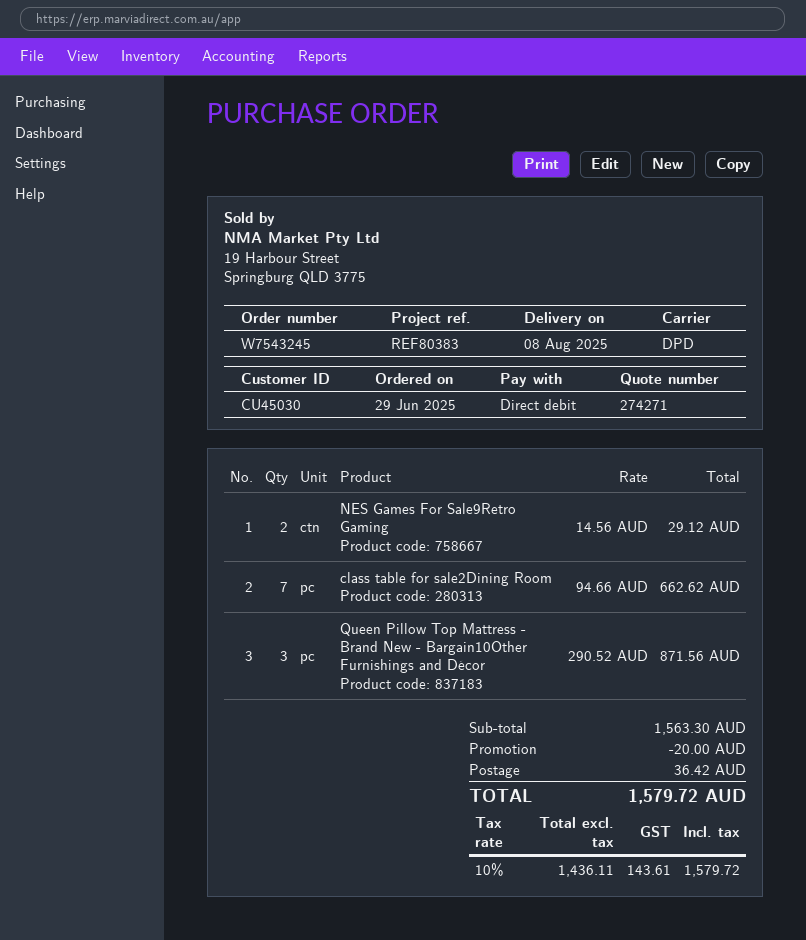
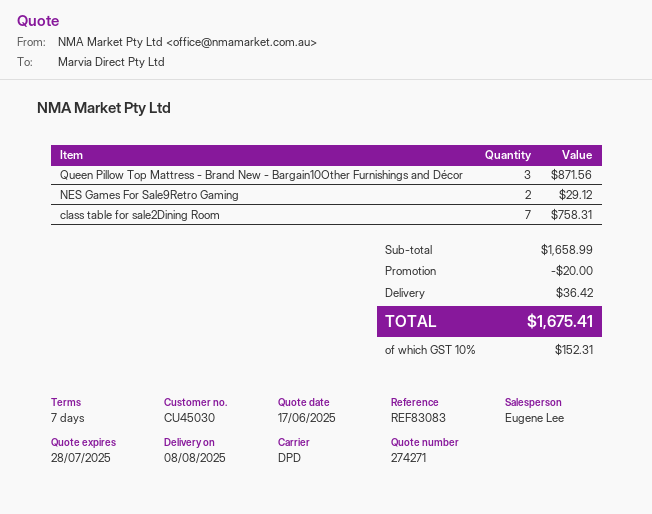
reference: REF80383 -> REF83083
class table for sale2Dining Room: 7 for 662.62 -> 7 for 758.31
subtotal: 1563.30 -> 1658.99
tax: 10% = 143.61 -> 10% = 152.31
total: 1579.72 -> 1675.41

